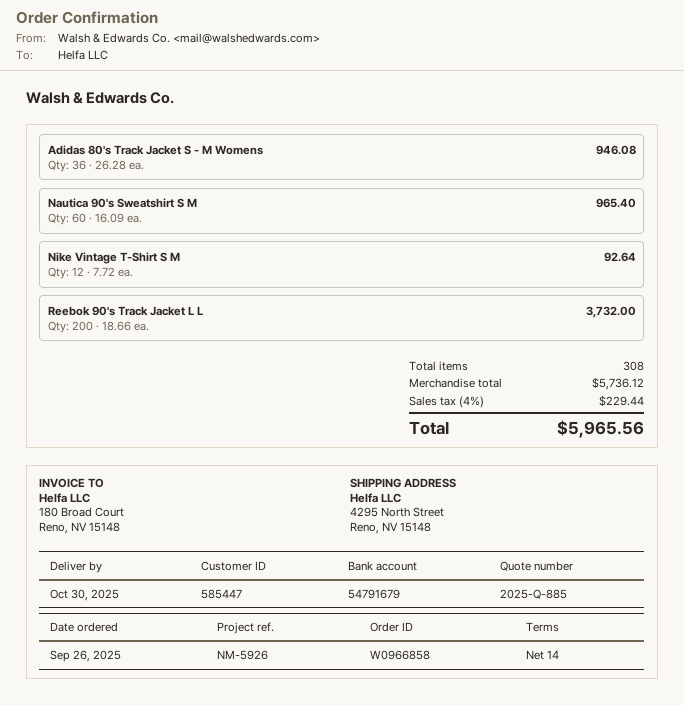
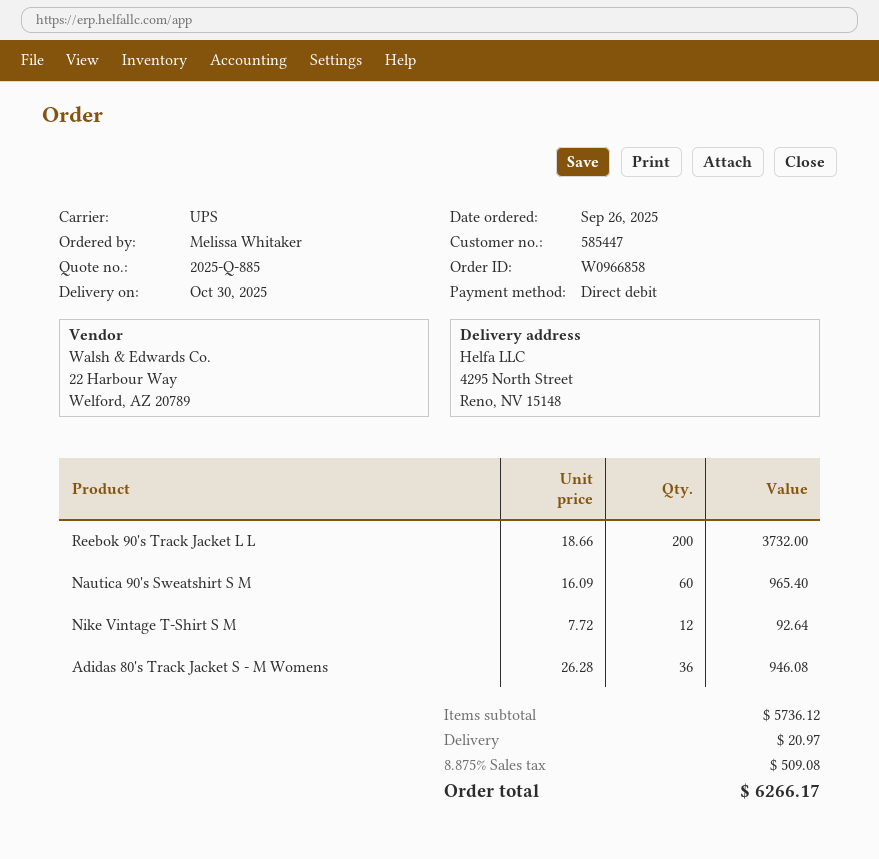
shipping: none -> 20.97
tax: 4% = 229.44 -> 8.875% = 509.08
total: 5965.56 -> 6266.17

